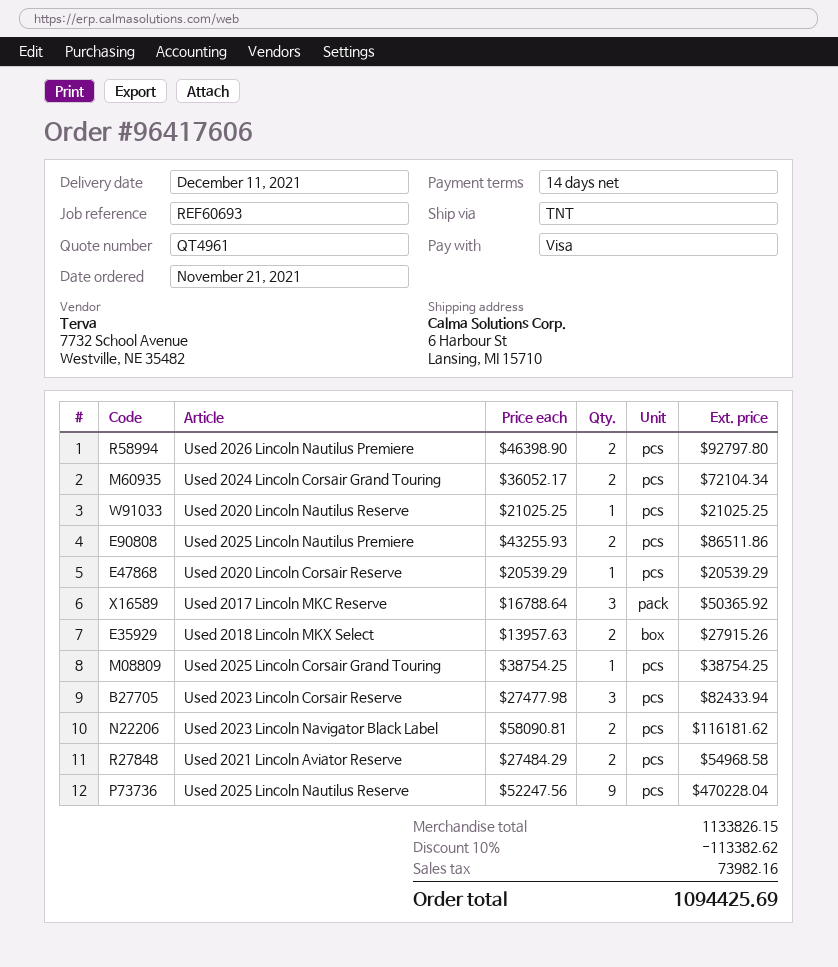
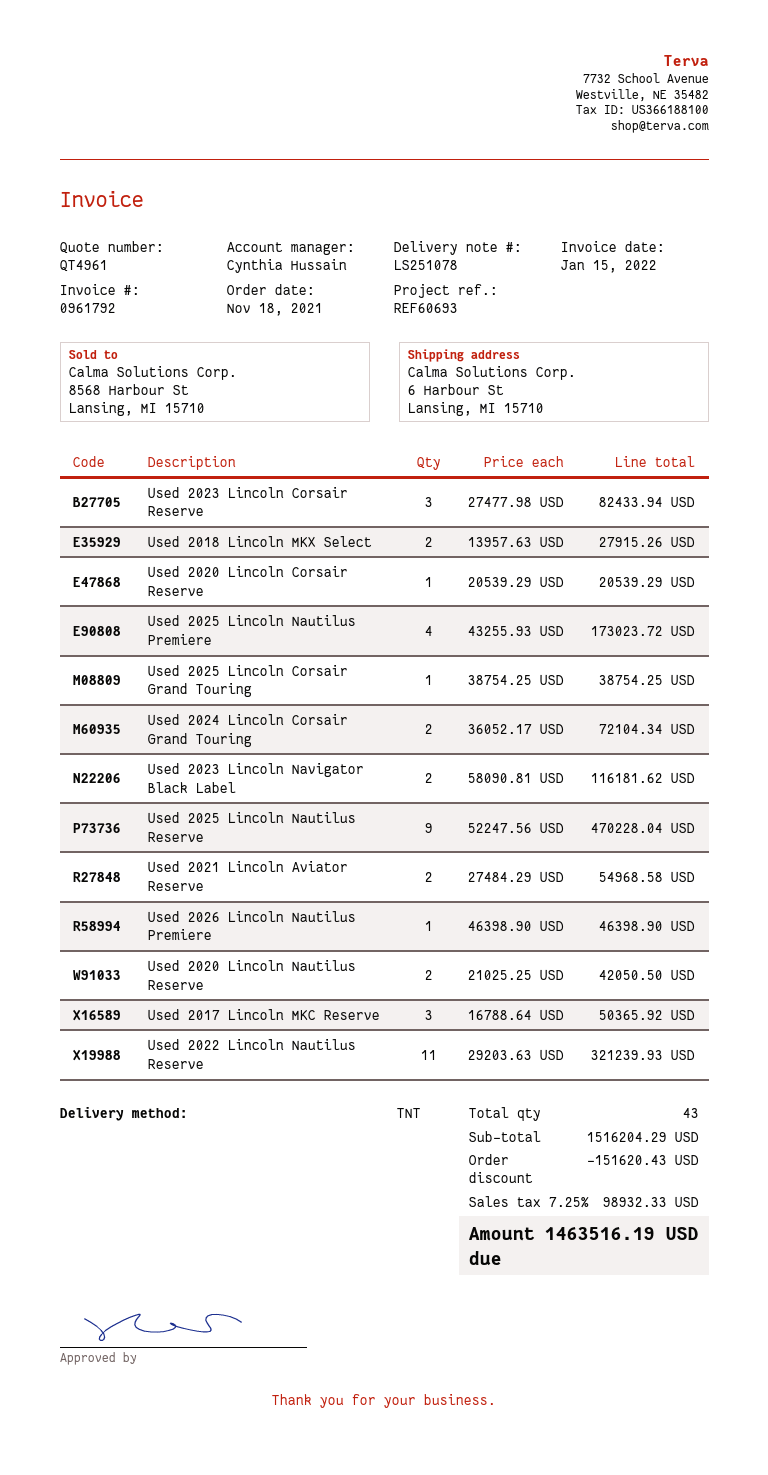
order date: 2021-11-21 -> 2021-11-18
Used 2026 Lincoln Nautilus Premiere: 2 x 46398.90 = 92797.80 -> 1 x 46398.90 = 46398.90
Used 2020 Lincoln Nautilus Reserve: 1 x 21025.25 = 21025.25 -> 2 x 21025.25 = 42050.50
Used 2025 Lincoln Nautilus Premiere: 2 x 43255.93 = 86511.86 -> 4 x 43255.93 = 173023.72
Used 2022 Lincoln Nautilus Reserve: none -> 11 x 29203.63 = 321239.93
subtotal: 1133826.15 -> 1516204.29
discount: 113382.62 -> 151620.43
tax: 73982.16 -> 98932.33
total: 1094425.69 -> 1463516.19

